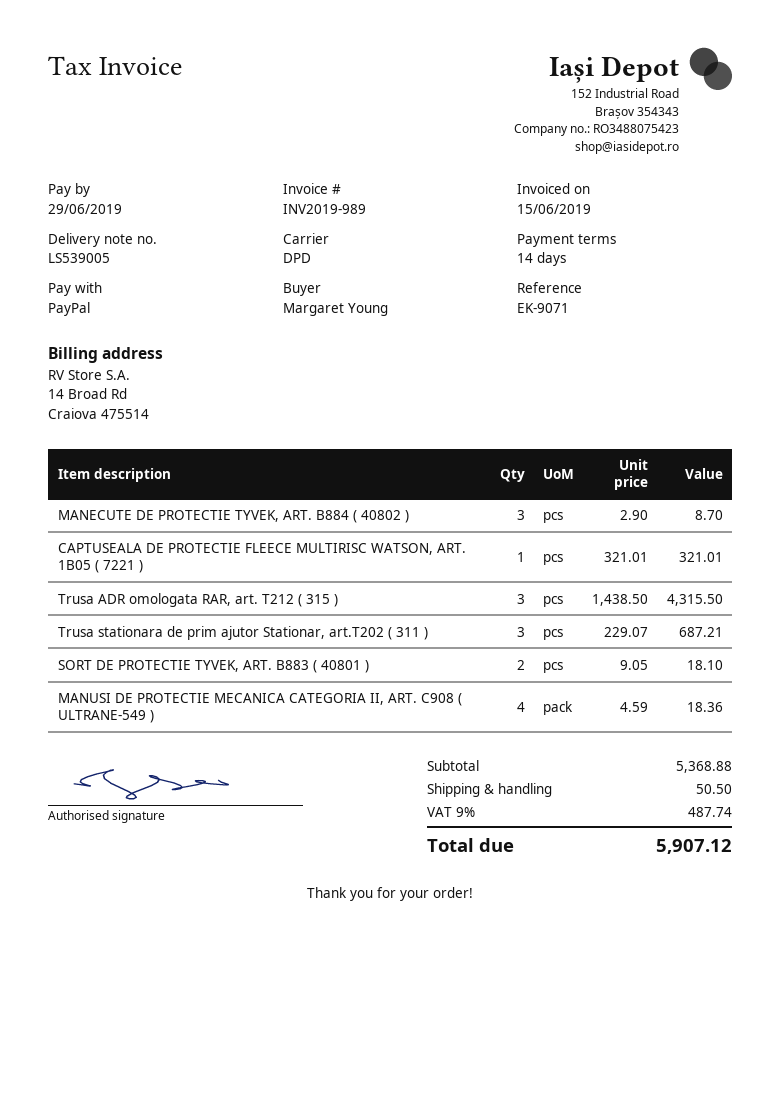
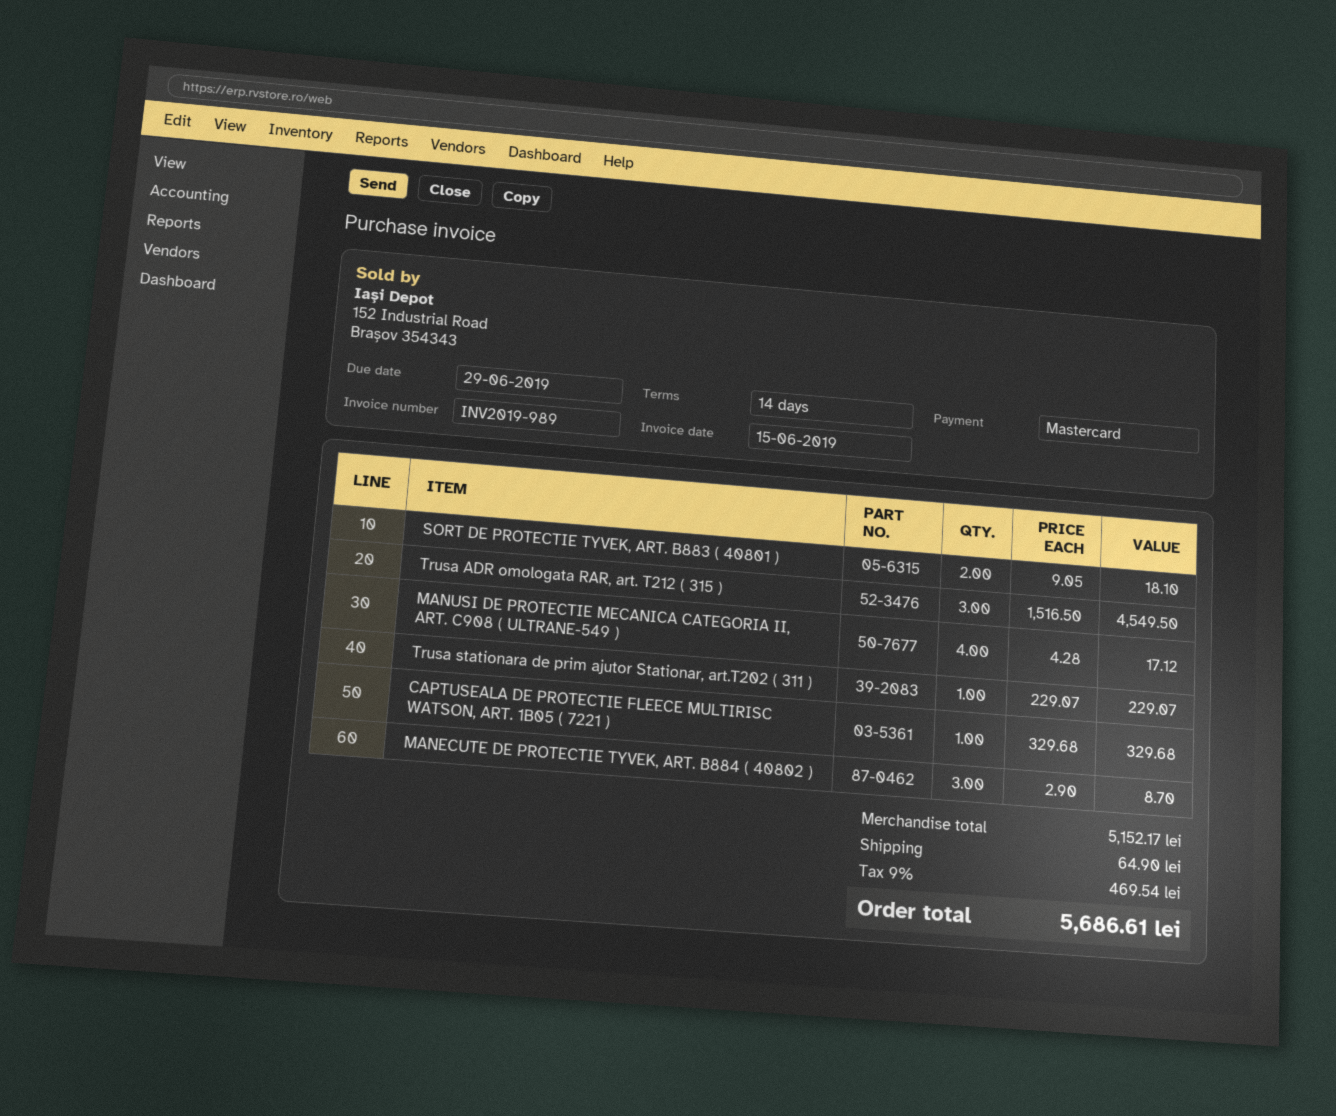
payment method: PayPal -> Mastercard
CAPTUSEALA DE PROTECTIE FLEECE MULTIRISC WATSON, ART. 1B05 ( 7221 ): 1 x 321.01 = 321.01 -> 1 x 329.68 = 329.68
Trusa ADR omologata RAR, art. T212 ( 315 ): 3 x 1438.50 = 4315.50 -> 3 x 1516.50 = 4549.50
Trusa stationara de prim ajutor Stationar, art.T202 ( 311 ): 3 x 229.07 = 687.21 -> 1 x 229.07 = 229.07
MANUSI DE PROTECTIE MECANICA CATEGORIA II, ART. C908 ( ULTRANE-549 ): 4 x 4.59 = 18.36 -> 4 x 4.28 = 17.12
subtotal: 5368.88 -> 5152.17
shipping: 50.50 -> 64.90
tax: 9% = 487.74 -> 9% = 469.54
total: 5907.12 -> 5686.61

